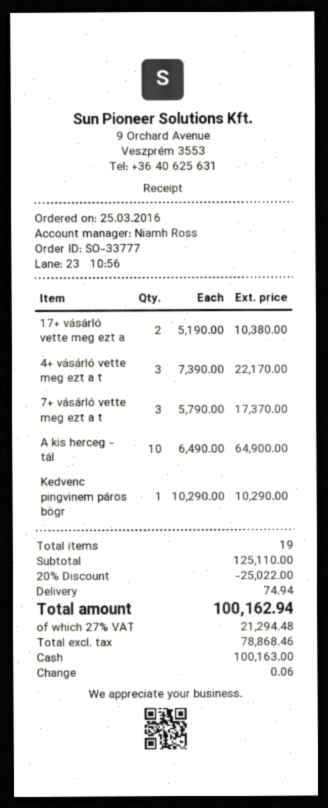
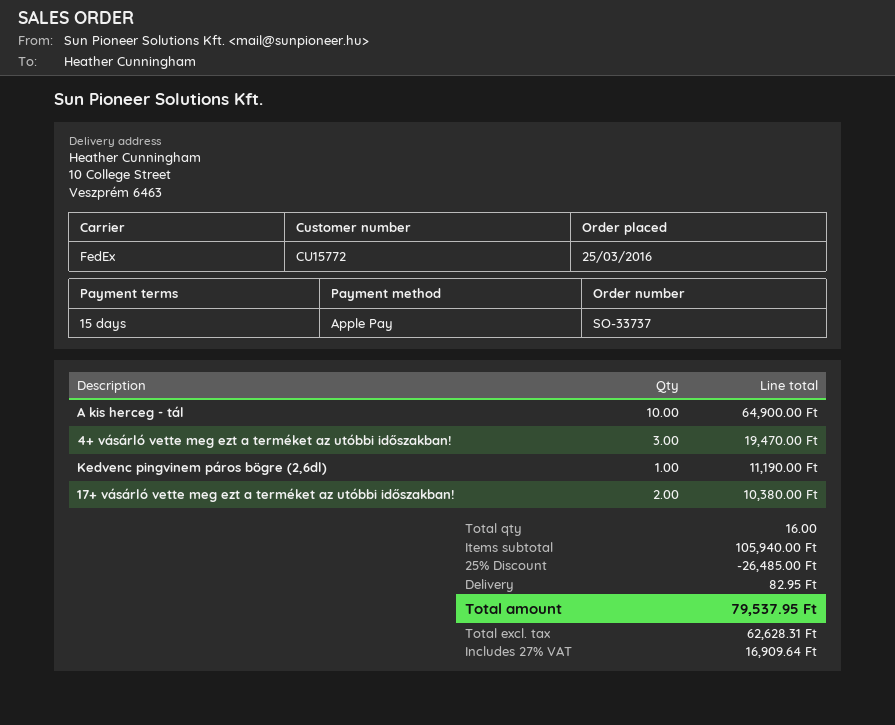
order number: SO-33777 -> SO-33737
payment method: cash -> Apple Pay
4+ vásárló vette meg ezt a t: 3 for 22170.00 -> 3 for 19470.00
7+ vásárló vette meg ezt a t: 3 for 17370.00 -> none
Kedvenc pingvinem páros bögr: 1 for 10290.00 -> 1 for 11190.00
total quantity: 19 -> 16
subtotal: 125110.00 -> 105940.00
discount: 20% = 25022.00 -> 25% = 26485.00
shipping: 74.94 -> 82.95
net: 78868.46 -> 62628.31
tax: 27% = 21294.48 -> 27% = 16909.64
total: 100162.94 -> 79537.95

